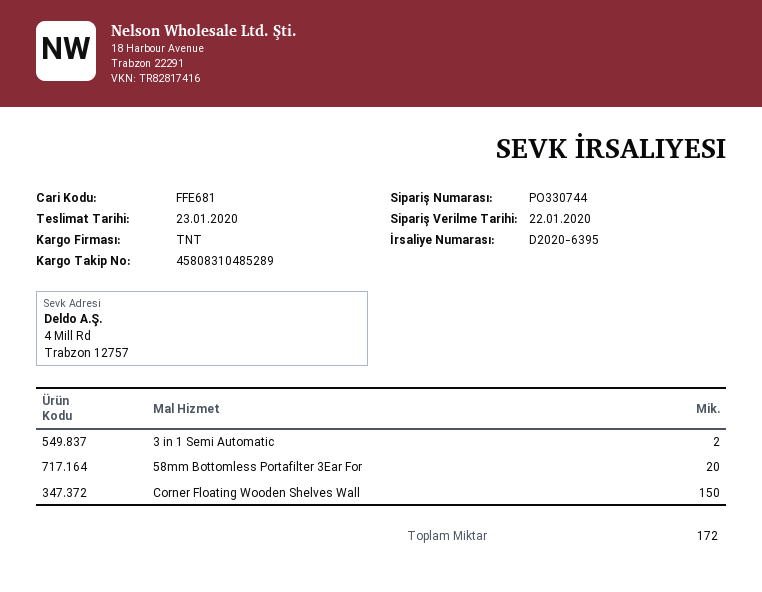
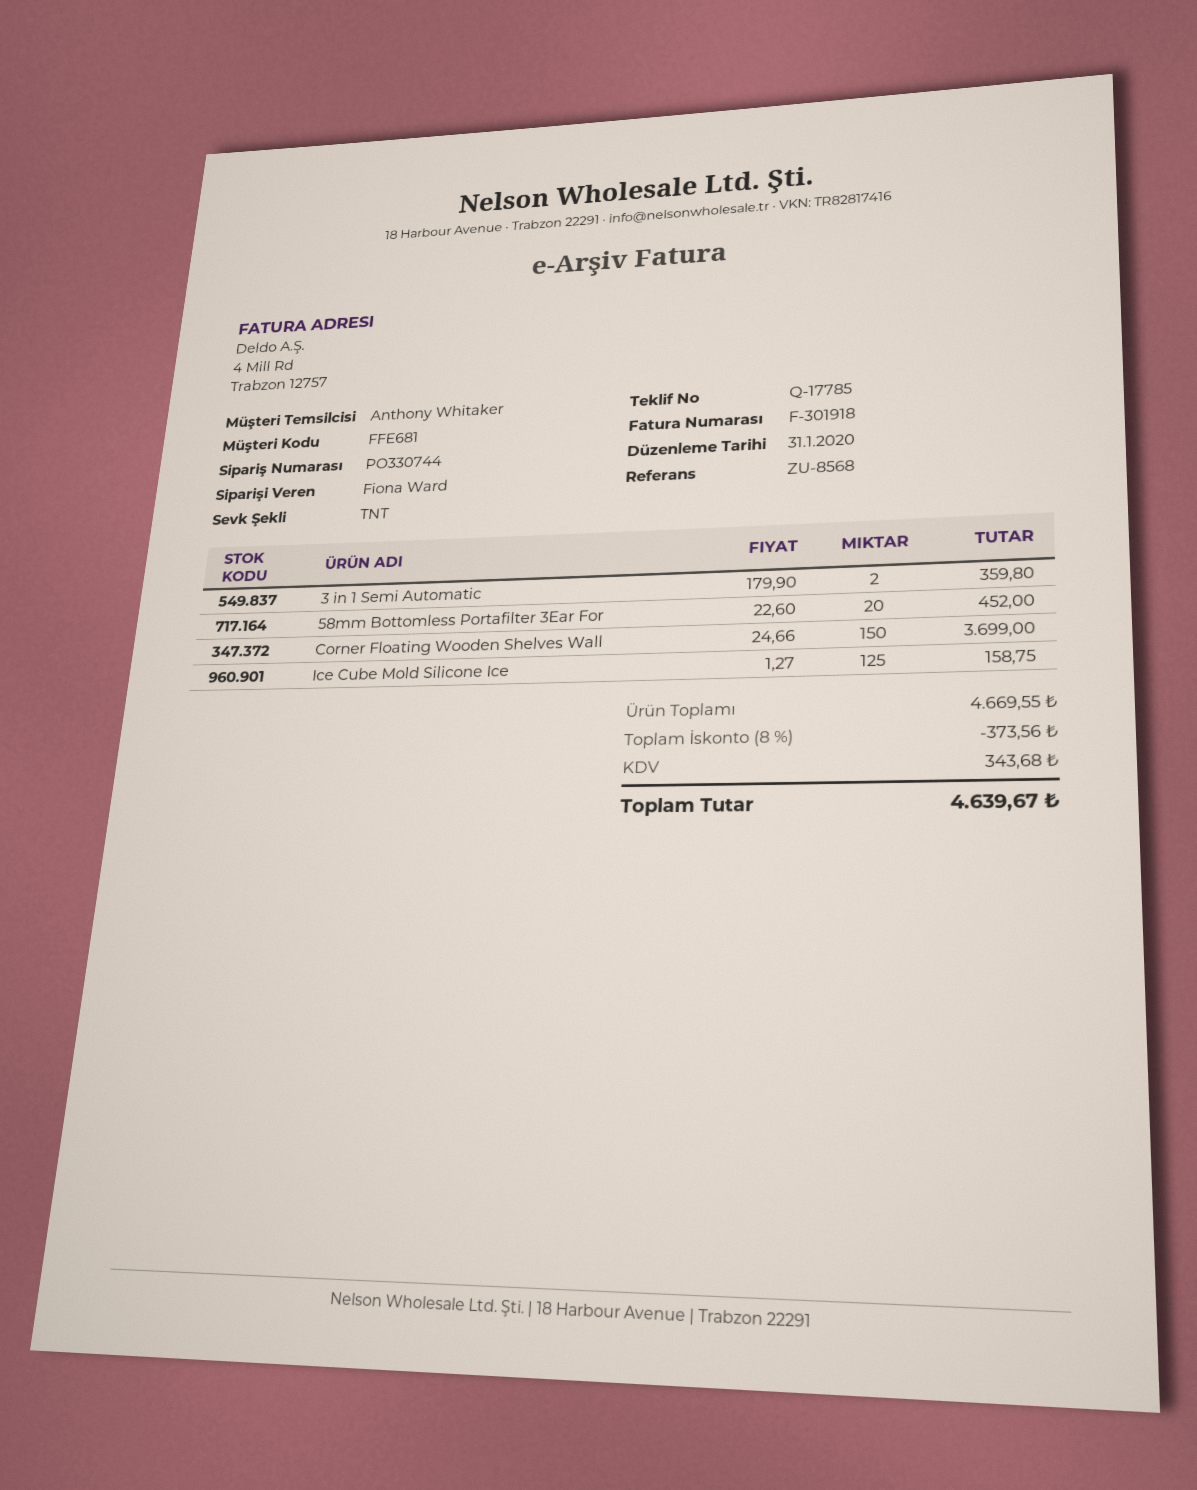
Ice Cube Mold Silicone Ice: none -> 125

